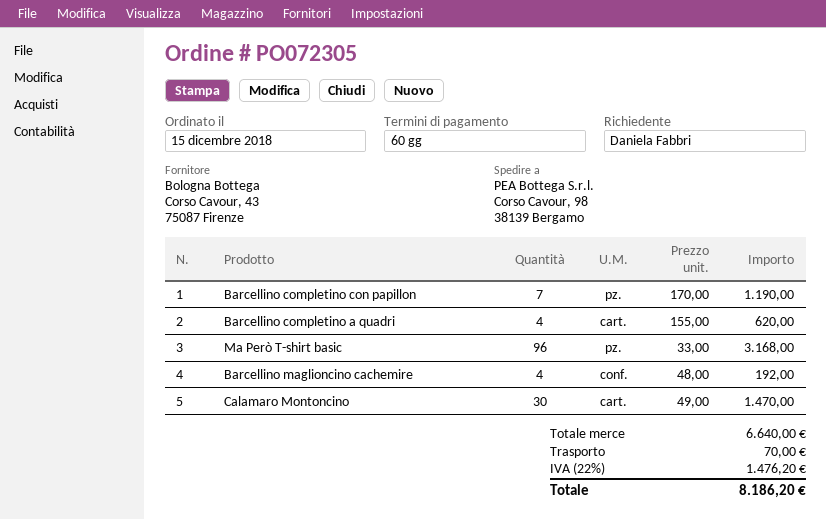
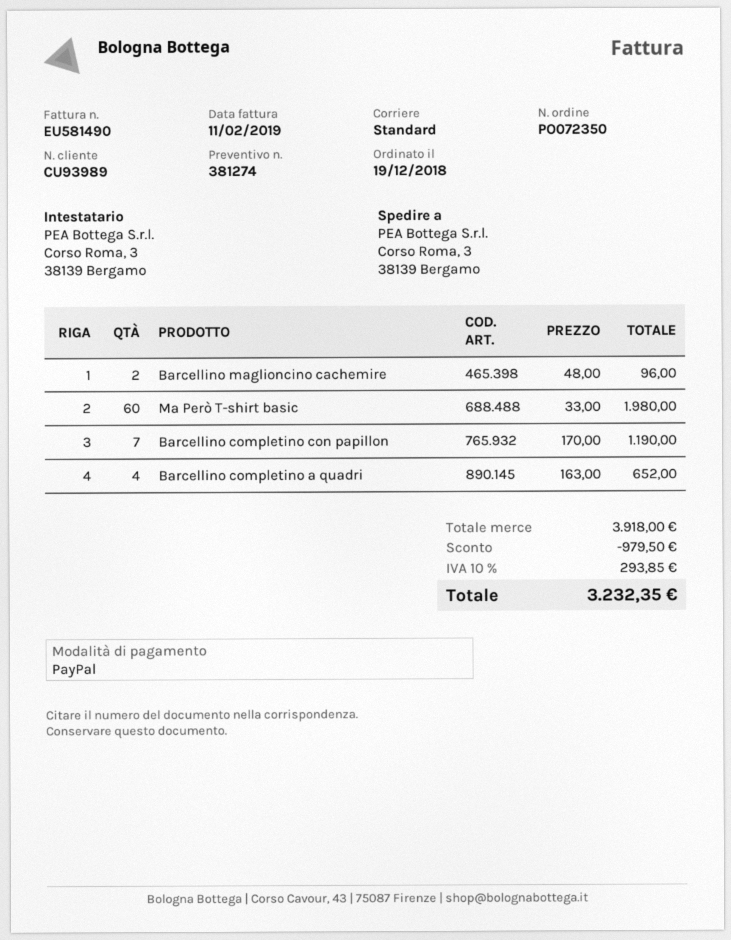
order number: PO072305 -> PO072350
order date: 2018-12-15 -> 2018-12-19
ship to: Corso Cavour, 98, 38139 Bergamo -> Corso Roma, 3, 38139 Bergamo
Barcellino completino a quadri: 4 x 155.00 = 620.00 -> 4 x 163.00 = 652.00
Ma Però T-shirt basic: 96 x 33.00 = 3168.00 -> 60 x 33.00 = 1980.00
Barcellino maglioncino cachemire: 4 x 48.00 = 192.00 -> 2 x 48.00 = 96.00
Calamaro Montoncino: 30 x 49.00 = 1470.00 -> none
subtotal: 6640.00 -> 3918.00
discount: none -> 979.50
shipping: 70.00 -> none
tax: 22% = 1476.20 -> 10% = 293.85
total: 8186.20 -> 3232.35

